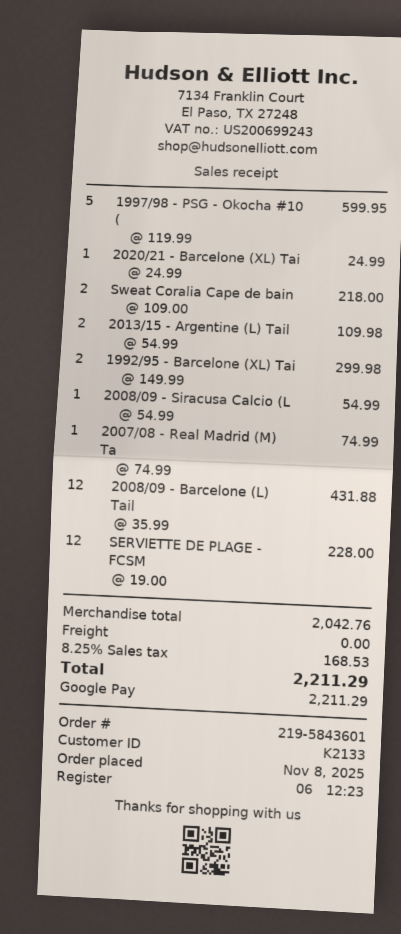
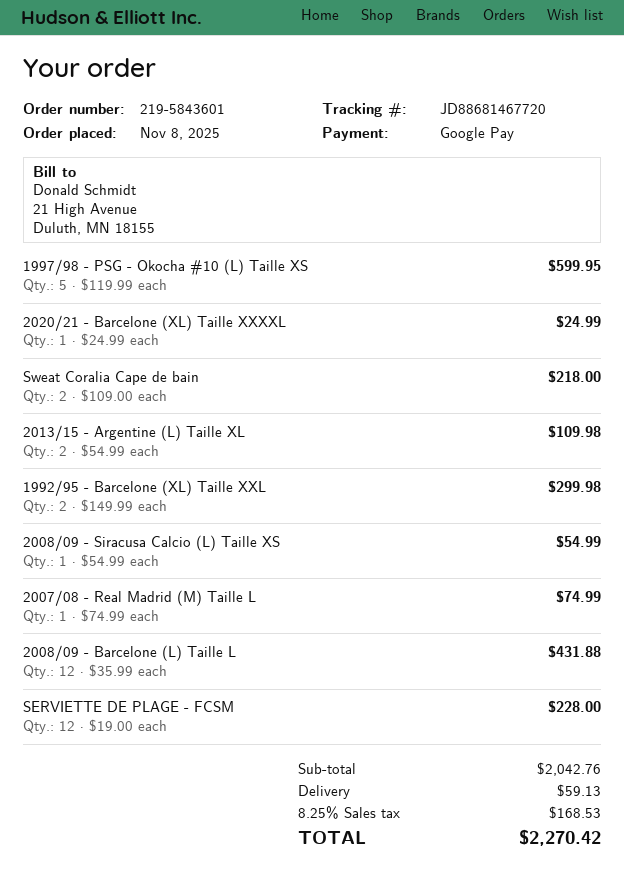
shipping: 0.00 -> 59.13
total: 2211.29 -> 2270.42

